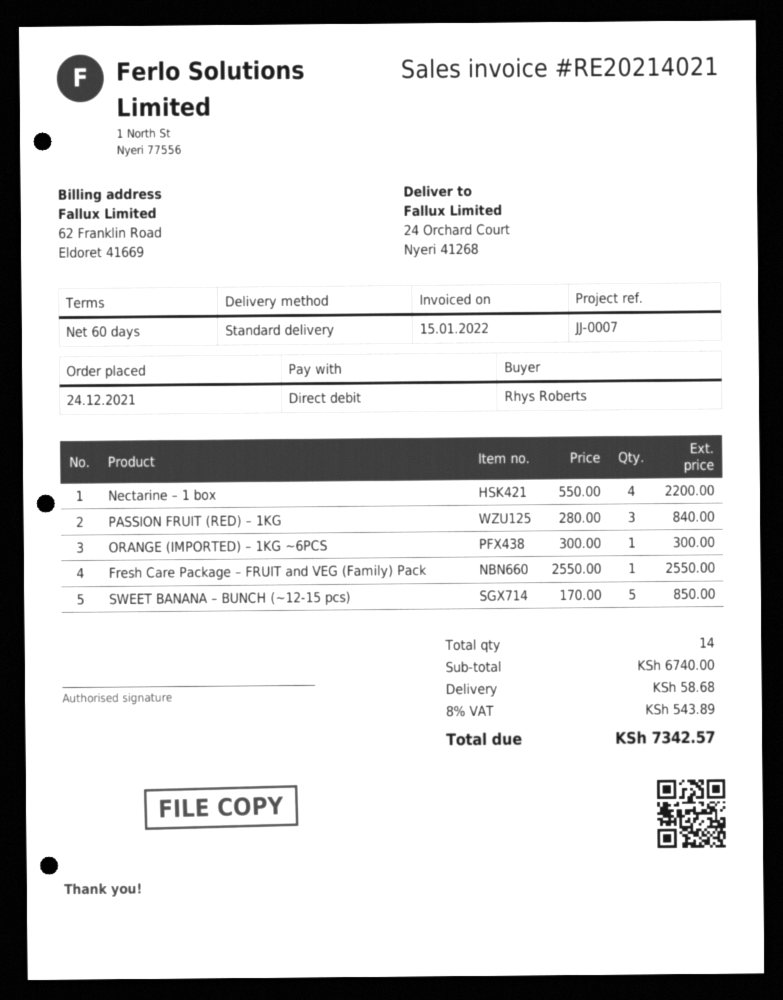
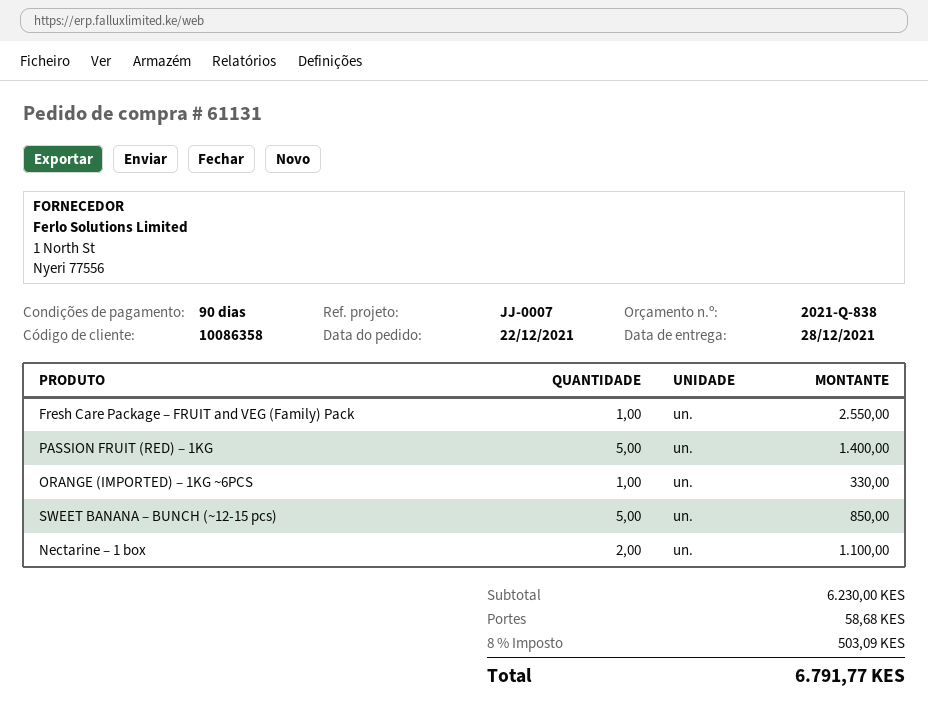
order date: 2021-12-24 -> 2021-12-22
payment terms: 60 days -> 90 days
Nectarine – 1 box: 4 for 2200.00 -> 2 for 1100.00
PASSION FRUIT (RED) – 1KG: 3 for 840.00 -> 5 for 1400.00
ORANGE (IMPORTED) – 1KG ~6PCS: 1 for 300.00 -> 1 for 330.00
subtotal: 6740.00 -> 6230.00
tax: 8% = 543.89 -> 8% = 503.09
total: 7342.57 -> 6791.77

